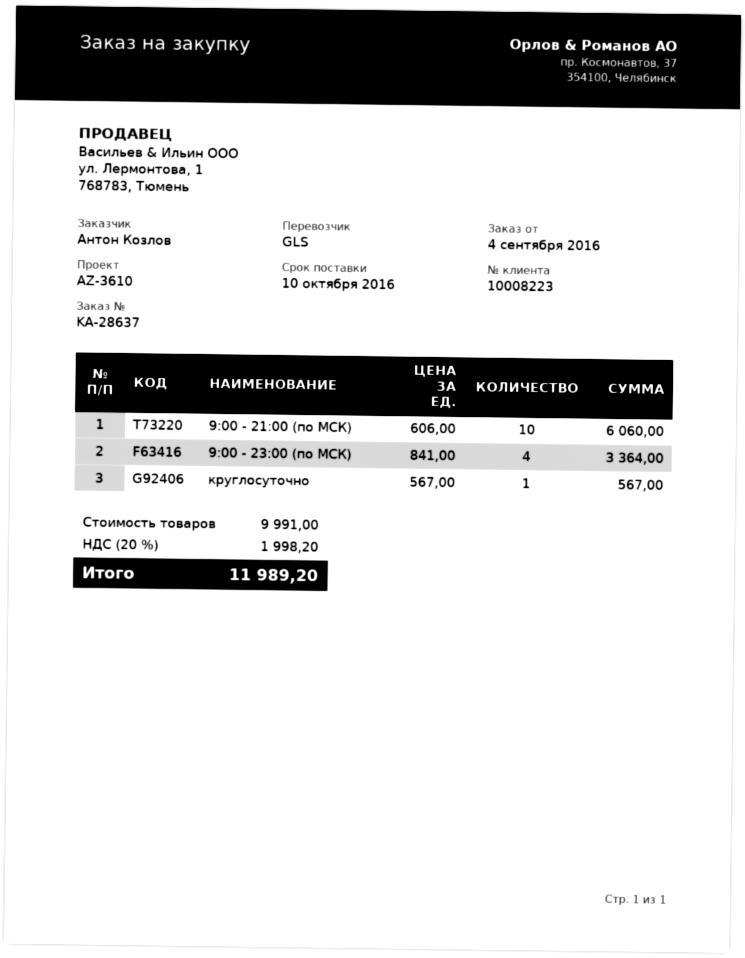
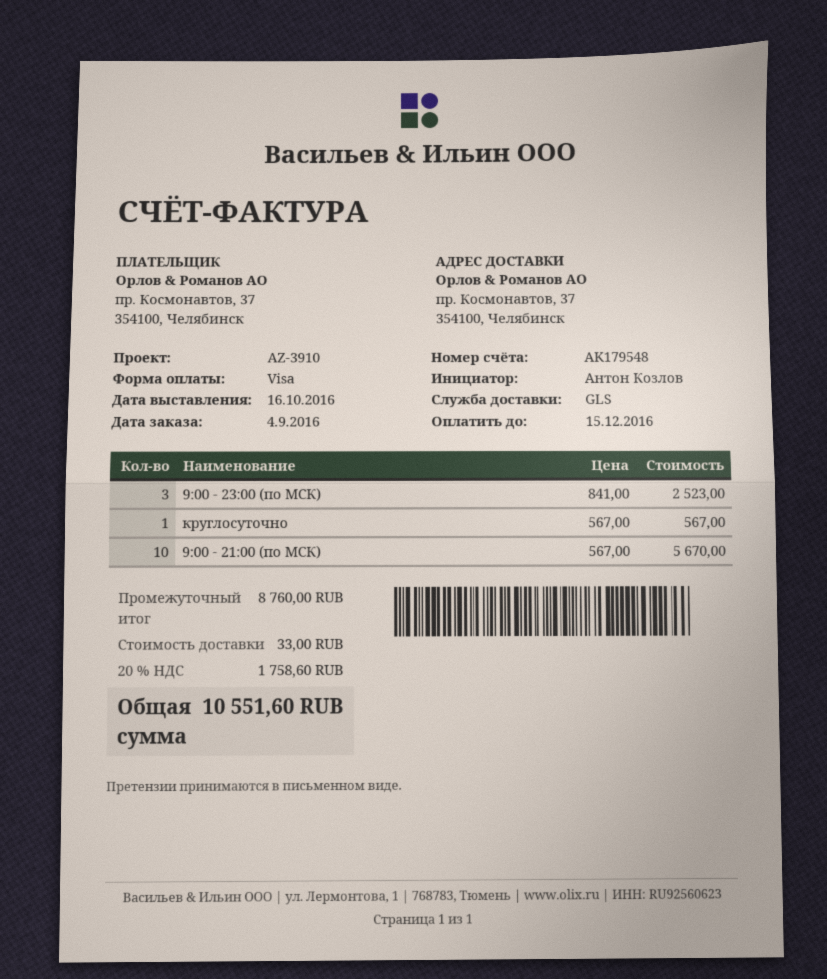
reference: AZ-3610 -> AZ-3910
9:00 - 21:00 (по МСК): 10 x 606.00 = 6060.00 -> 10 x 567.00 = 5670.00
9:00 - 23:00 (по МСК): 4 x 841.00 = 3364.00 -> 3 x 841.00 = 2523.00
subtotal: 9991.00 -> 8760.00
shipping: none -> 33.00
tax: 20% = 1998.20 -> 20% = 1758.60
total: 11989.20 -> 10551.60

